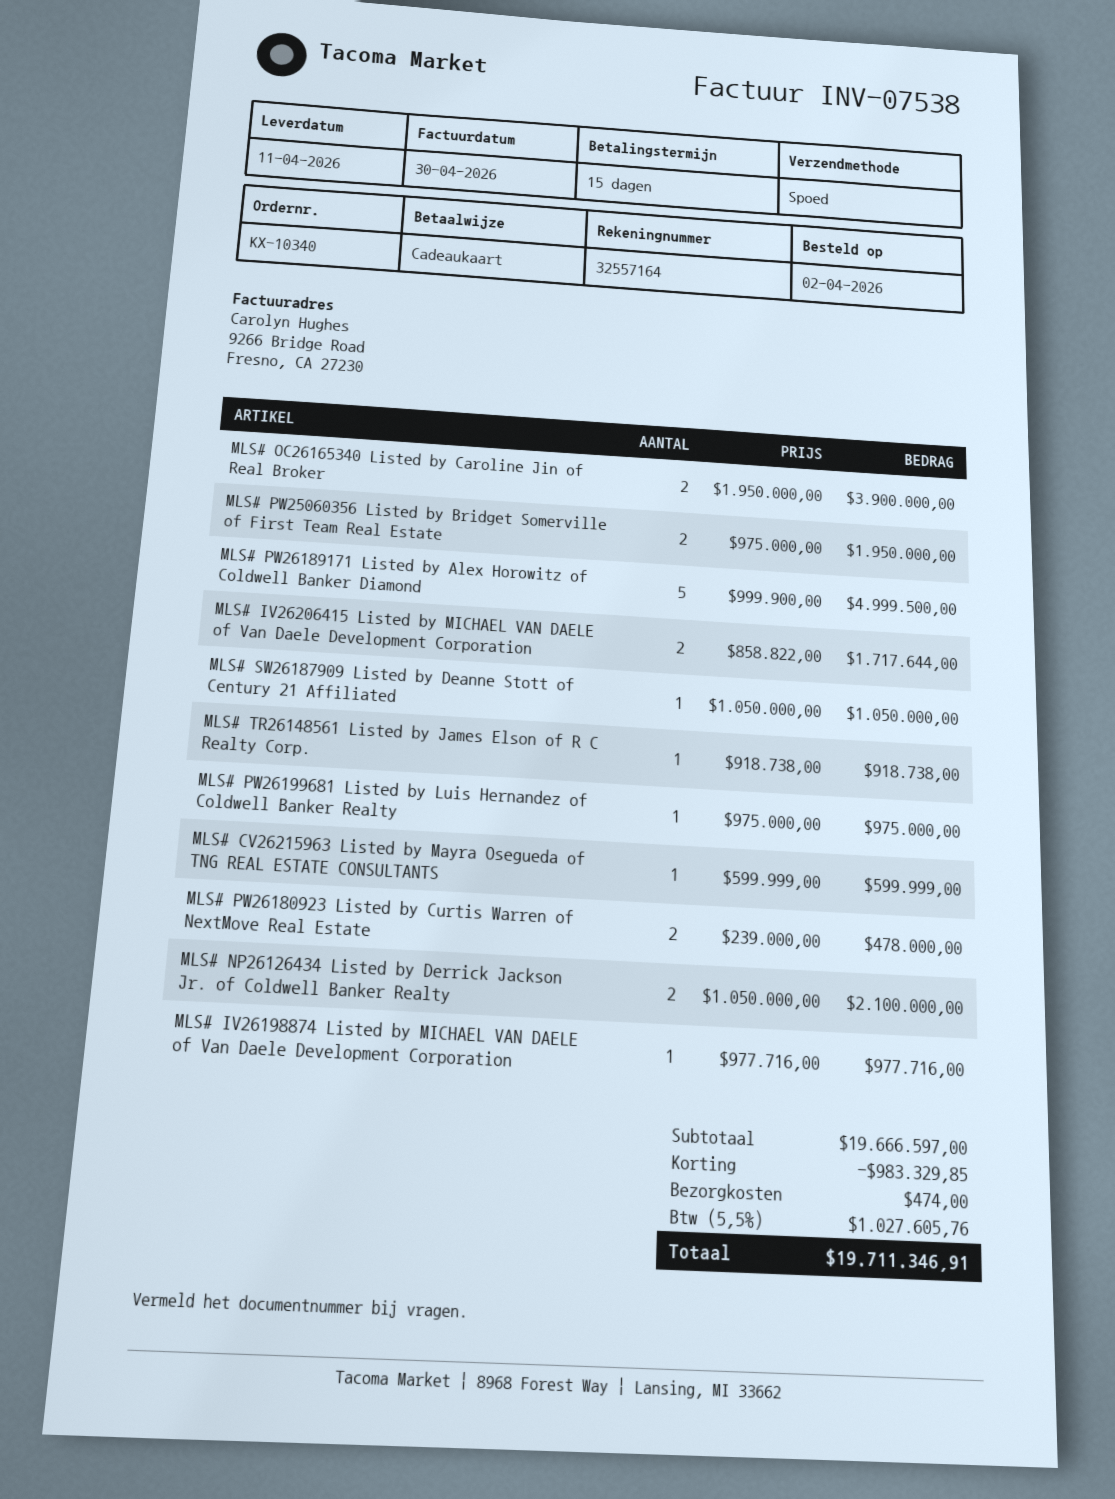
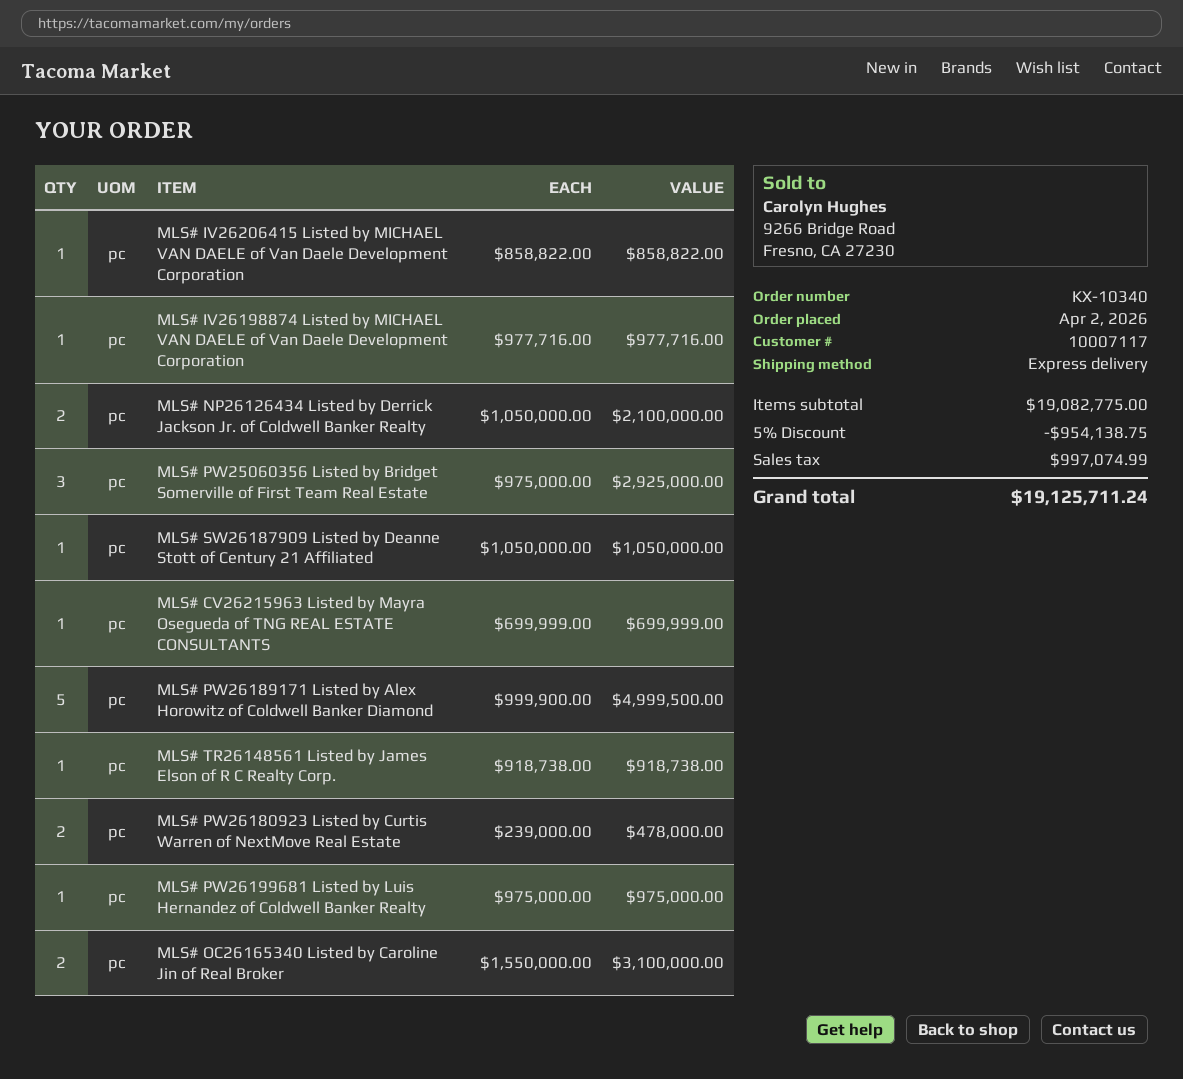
MLS# OC26165340 Listed by Caroline Jin of Real Broker: 2 x 1950000.00 = 3900000.00 -> 2 x 1550000.00 = 3100000.00
MLS# PW25060356 Listed by Bridget Somerville of First Team Real Estate: 2 x 975000.00 = 1950000.00 -> 3 x 975000.00 = 2925000.00
MLS# IV26206415 Listed by MICHAEL VAN DAELE of Van Daele Development Corporation: 2 x 858822.00 = 1717644.00 -> 1 x 858822.00 = 858822.00
MLS# CV26215963 Listed by Mayra Osegueda of TNG REAL ESTATE CONSULTANTS: 1 x 599999.00 = 599999.00 -> 1 x 699999.00 = 699999.00
subtotal: 19666597.00 -> 19082775.00
discount: 983329.85 -> 954138.75
shipping: 474.00 -> none
tax: 1027605.76 -> 997074.99
total: 19711346.91 -> 19125711.24

